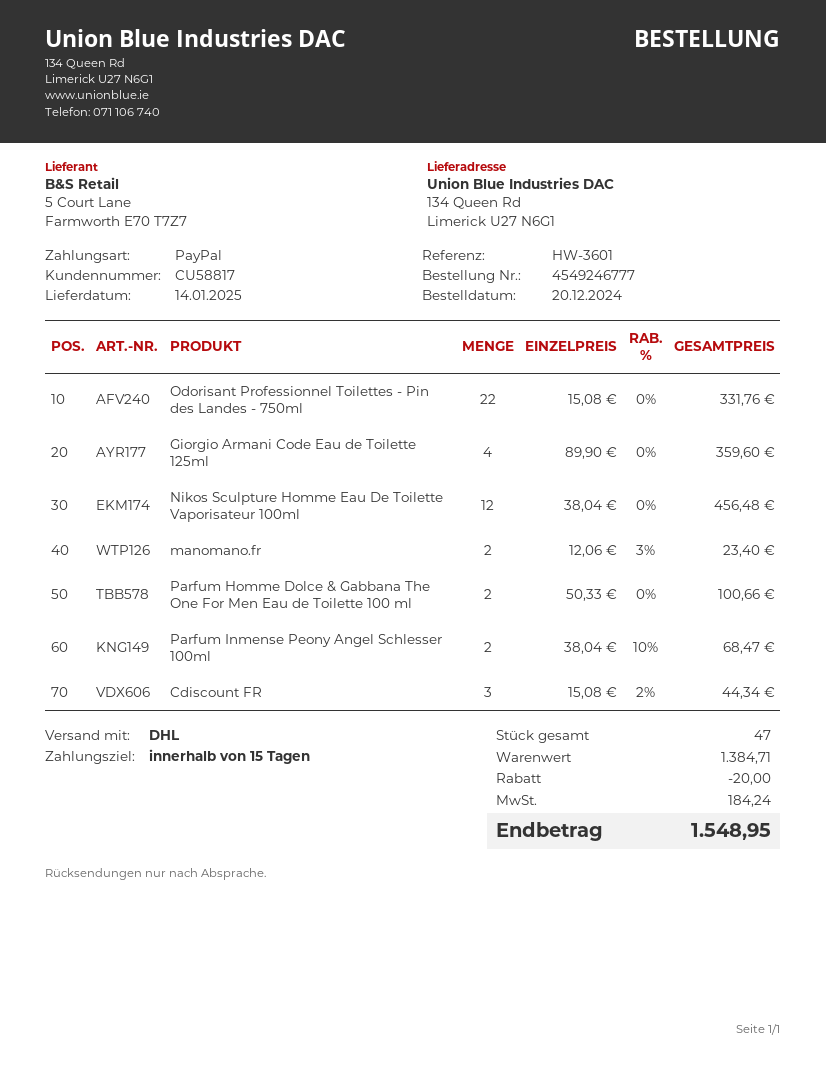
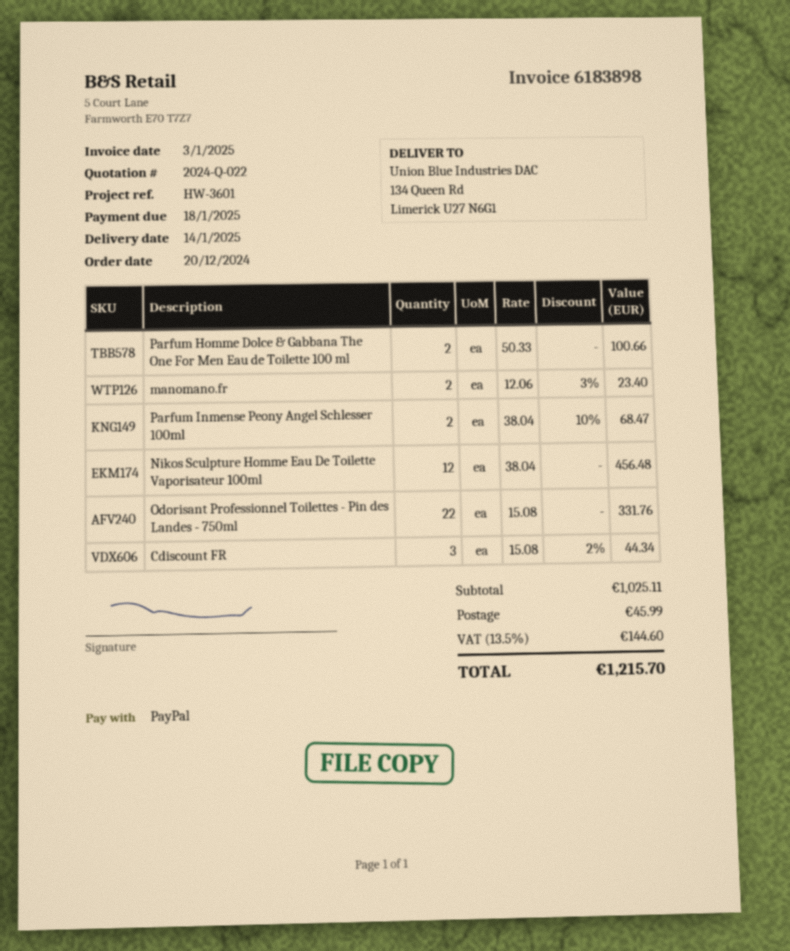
Giorgio Armani Code Eau de Toilette 125ml: 4 x 89.90 = 359.60 -> none
subtotal: 1384.71 -> 1025.11
discount: 20.00 -> none
shipping: none -> 45.99
tax: 184.24 -> 144.60
total: 1548.95 -> 1215.70

